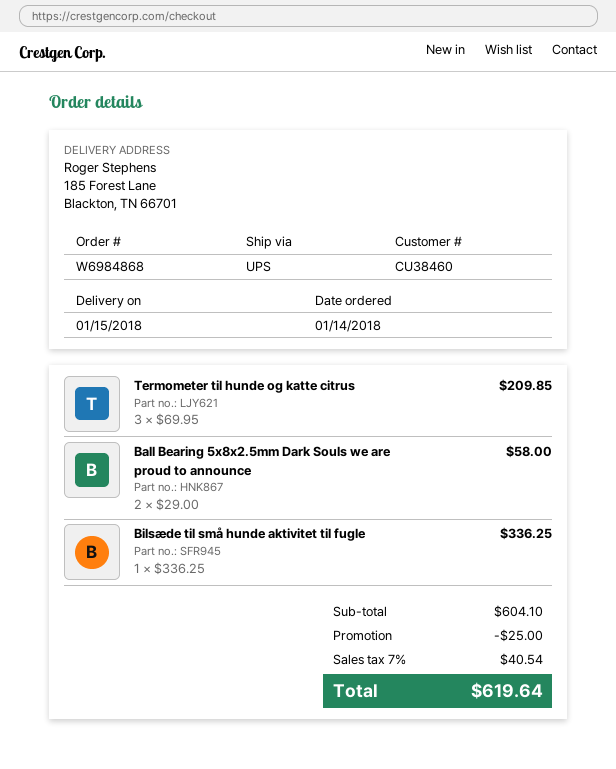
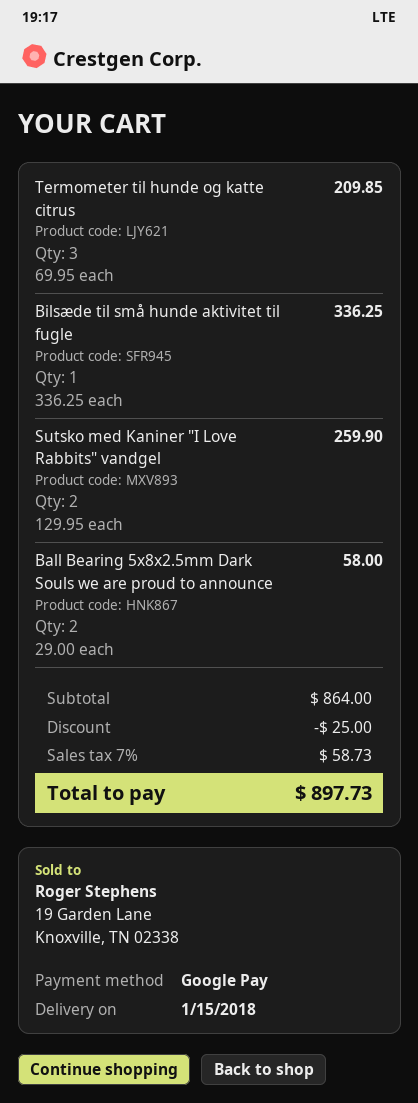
Sutsko med Kaniner "I Love Rabbits" vandgel: none -> 2 x 129.95 = 259.90
subtotal: 604.10 -> 864.00
tax: 7% = 40.54 -> 7% = 58.73
total: 619.64 -> 897.73

